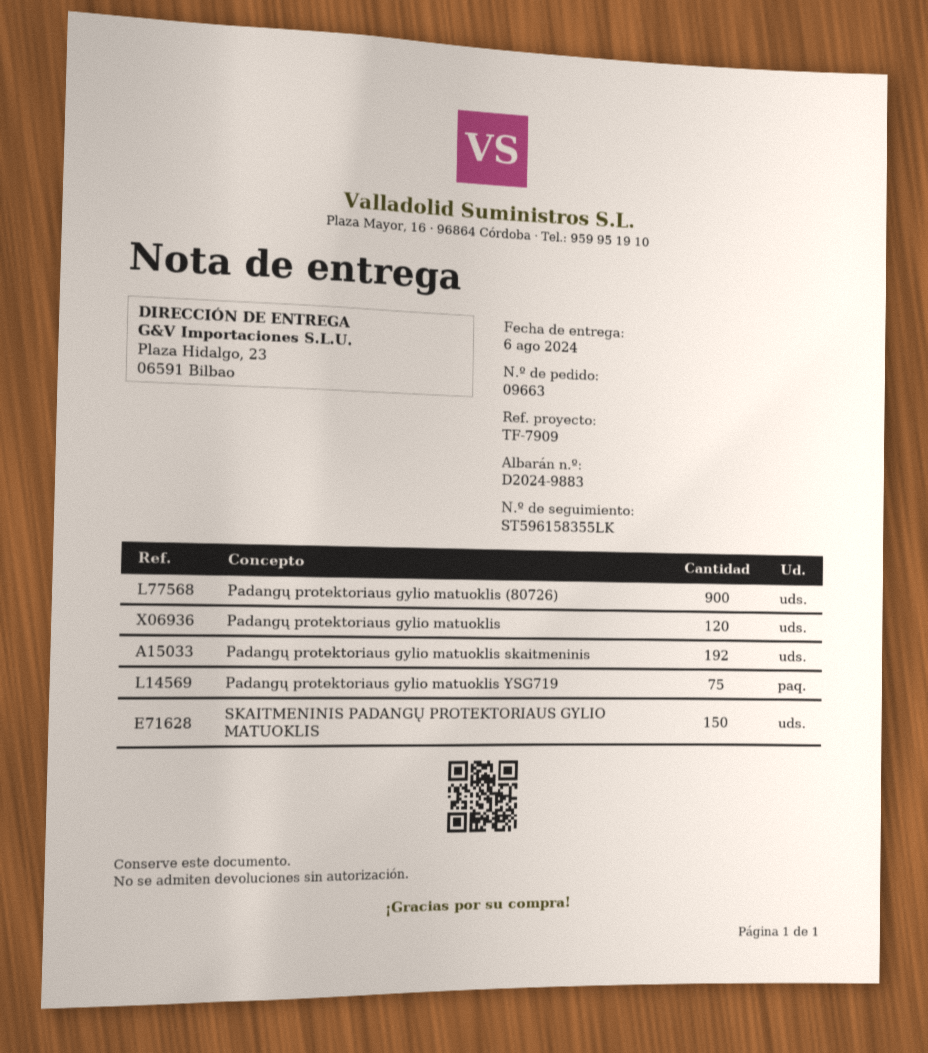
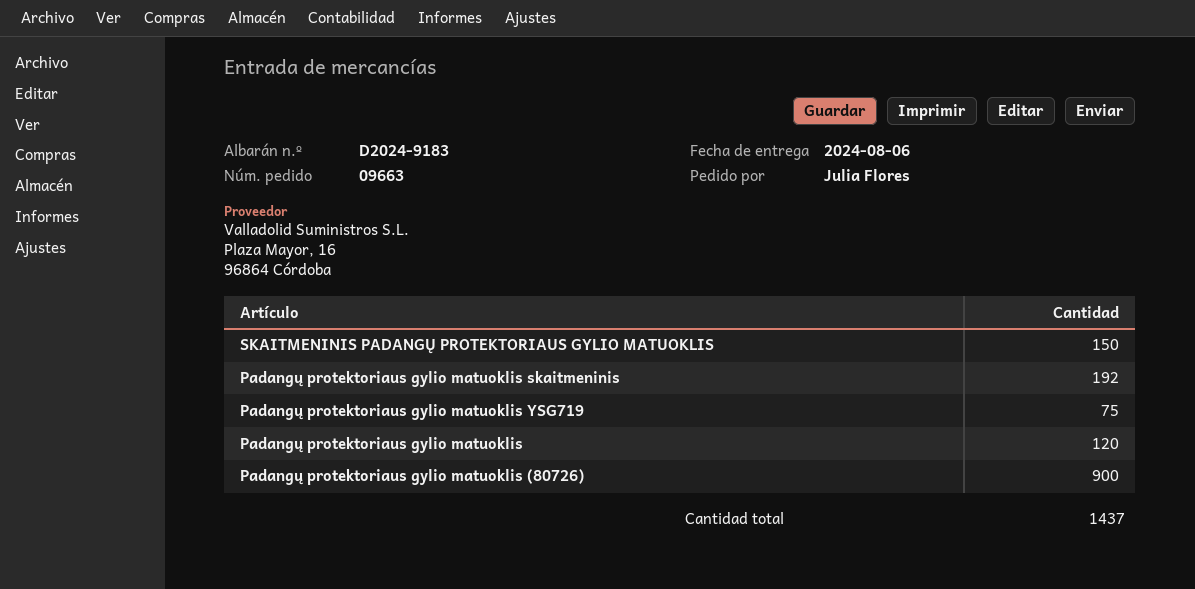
delivery note number: D2024-9883 -> D2024-9183

